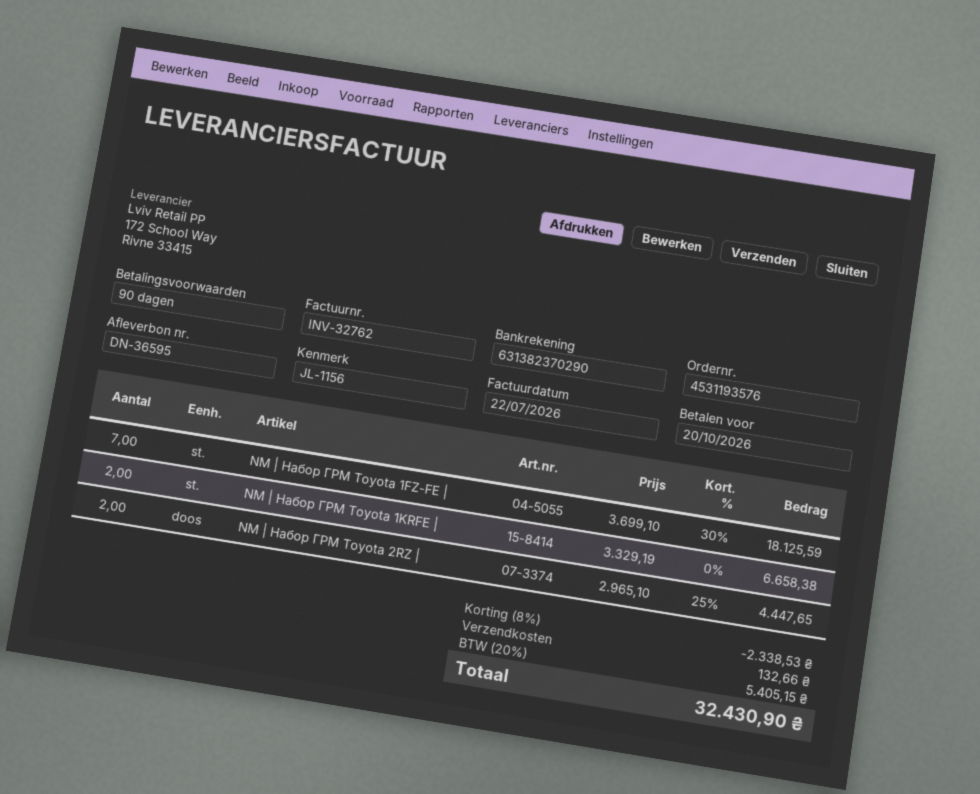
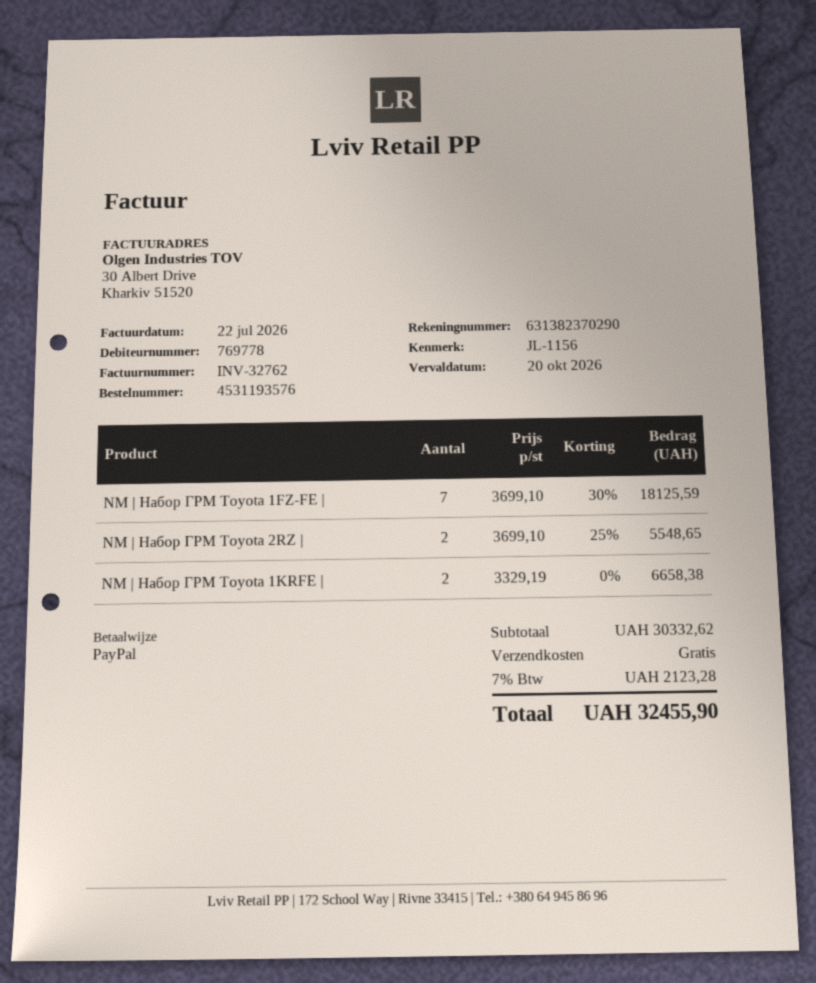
NM | Набор ГРМ Toyota 2RZ |: 2 x 2965.10 - 25% = 4447.65 -> 2 x 3699.10 - 25% = 5548.65
discount: 8% = 2338.53 -> none
shipping: 132.66 -> 0.00
tax: 20% = 5405.15 -> 7% = 2123.28
total: 32430.90 -> 32455.90

